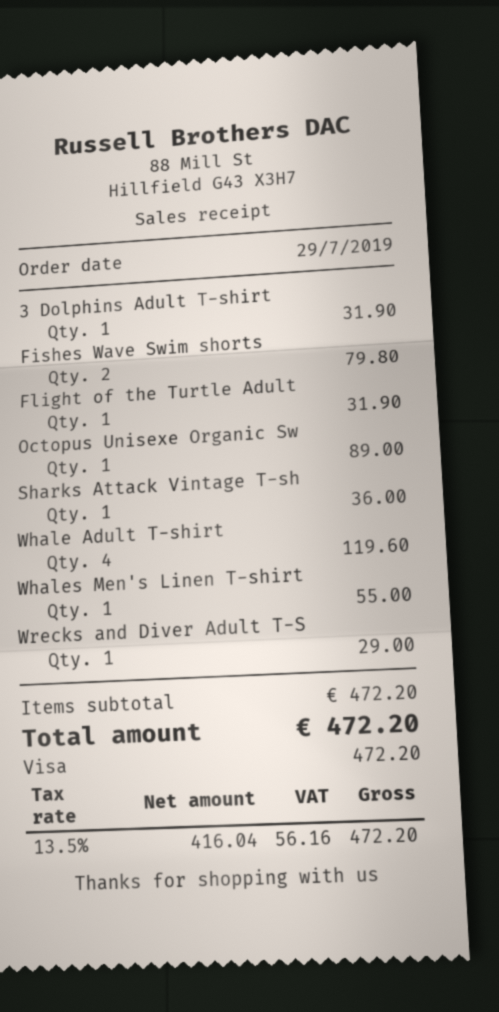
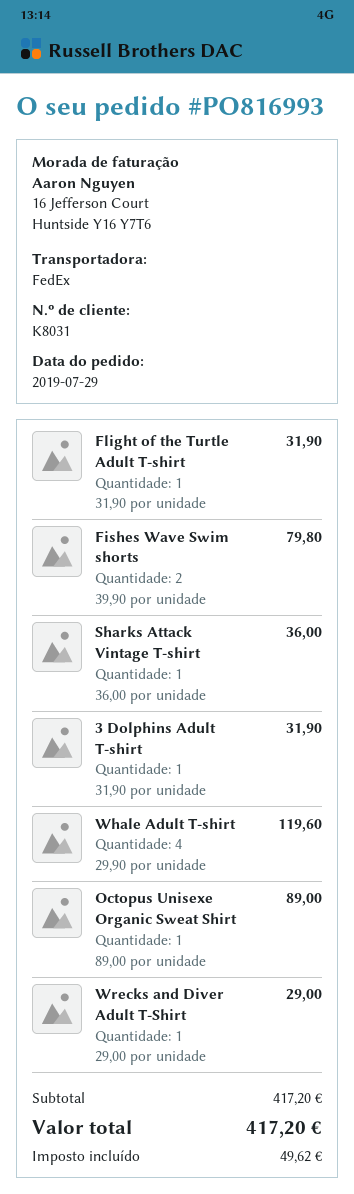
Whales Men's Linen T-shirt: 1 for 55.00 -> none
subtotal: 472.20 -> 417.20
tax: 56.16 -> 49.62
total: 472.20 -> 417.20

